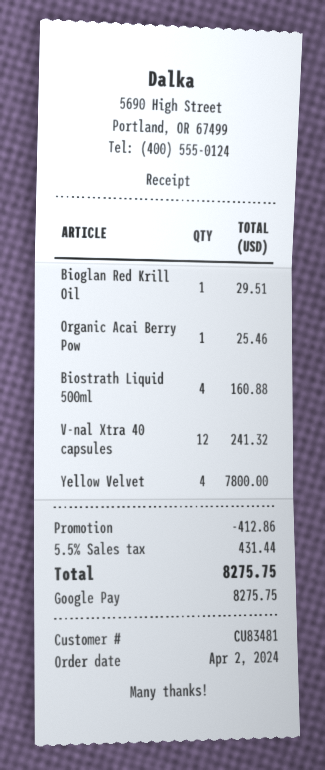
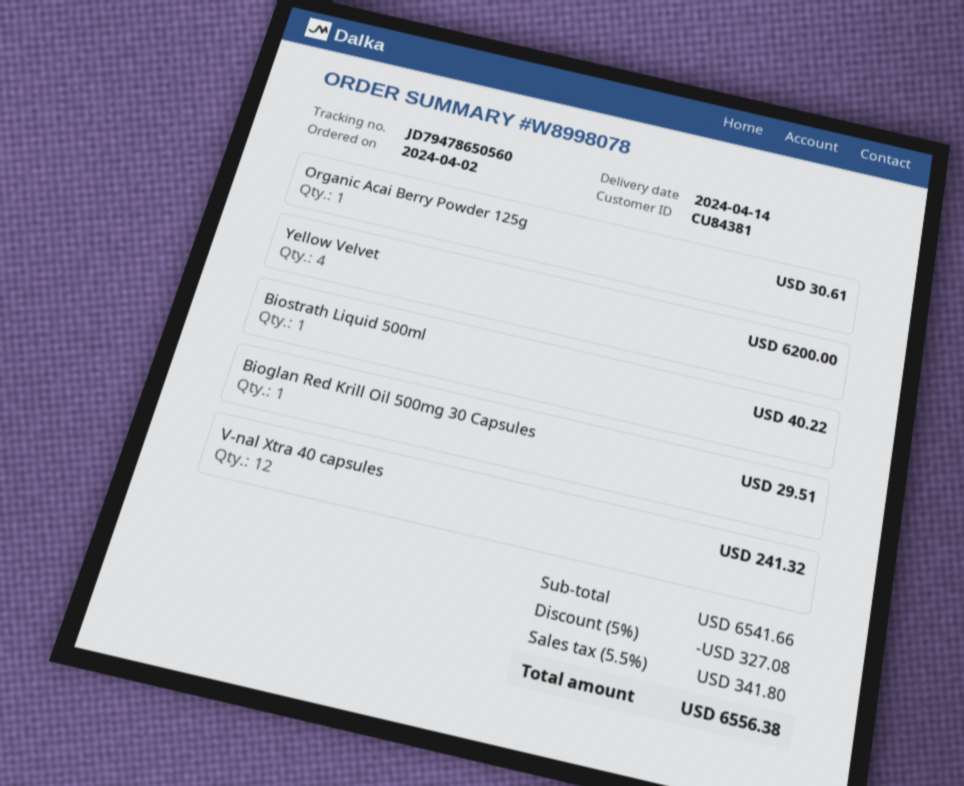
customer number: CU83481 -> CU84381
Organic Acai Berry Pow: 1 for 25.46 -> 1 for 30.61
Biostrath Liquid 500ml: 4 for 160.88 -> 1 for 40.22
Yellow Velvet: 4 for 7800.00 -> 4 for 6200.00
discount: 412.86 -> 327.08
tax: 5.5% = 431.44 -> 5.5% = 341.80
total: 8275.75 -> 6556.38

